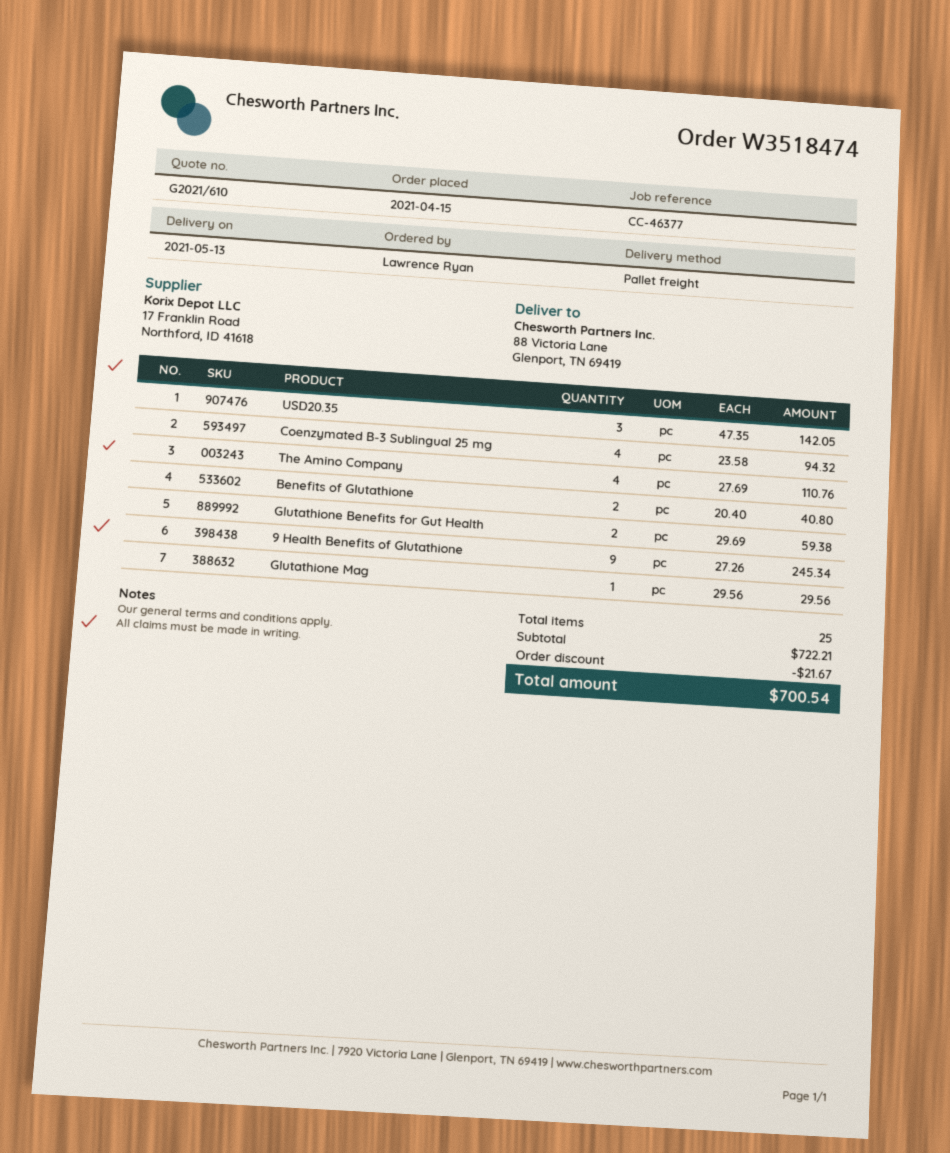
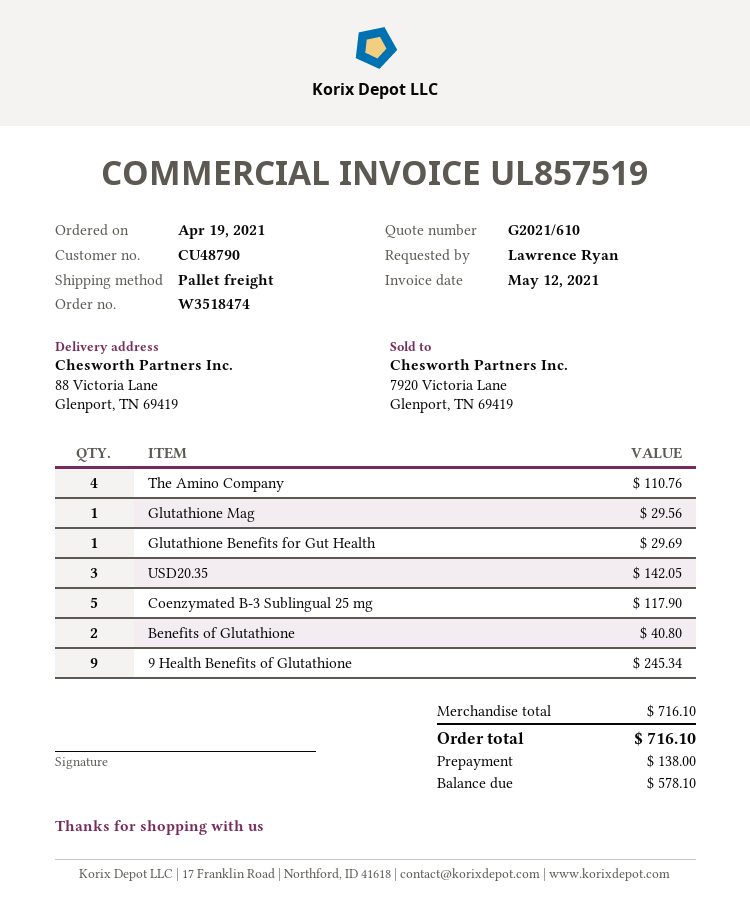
order date: 2021-04-15 -> 2021-04-19
Coenzymated B-3 Sublingual 25 mg: 4 for 94.32 -> 5 for 117.90
Glutathione Benefits for Gut Health: 2 for 59.38 -> 1 for 29.69
subtotal: 722.21 -> 716.10
discount: 21.67 -> none
total: 700.54 -> 716.10

